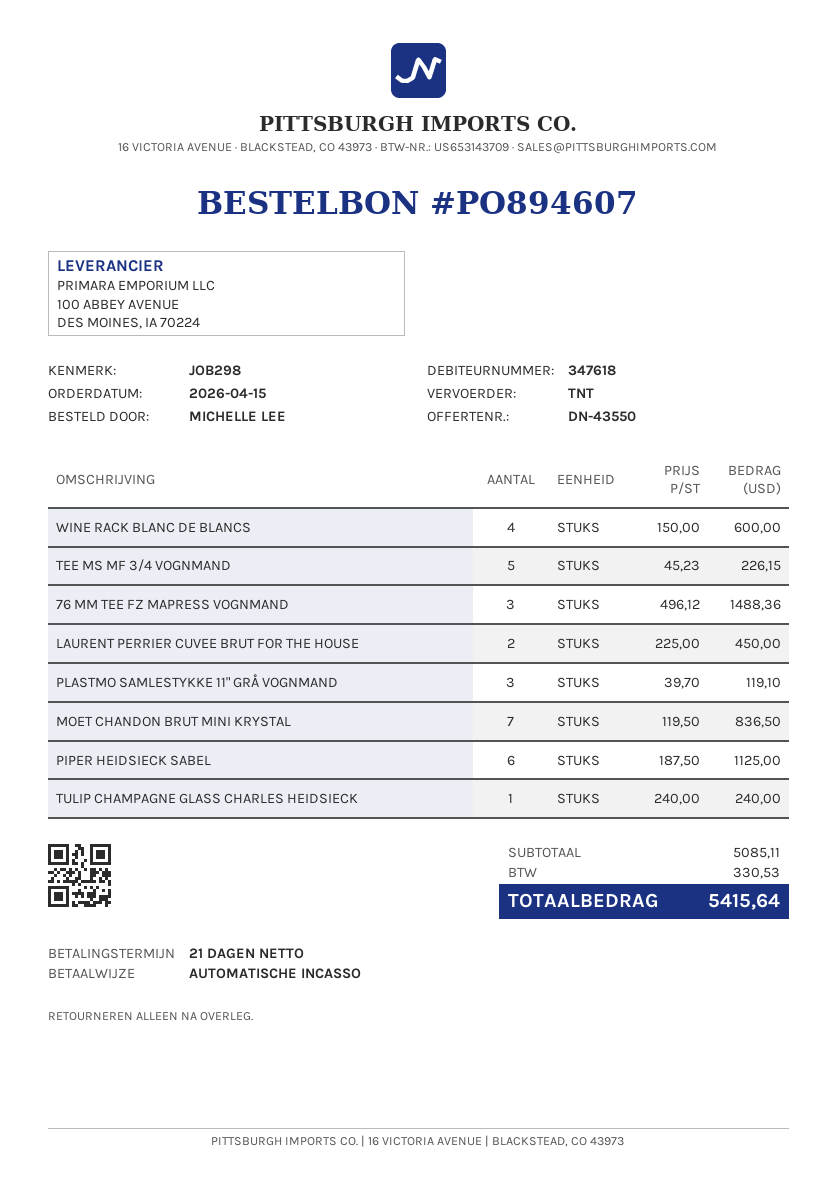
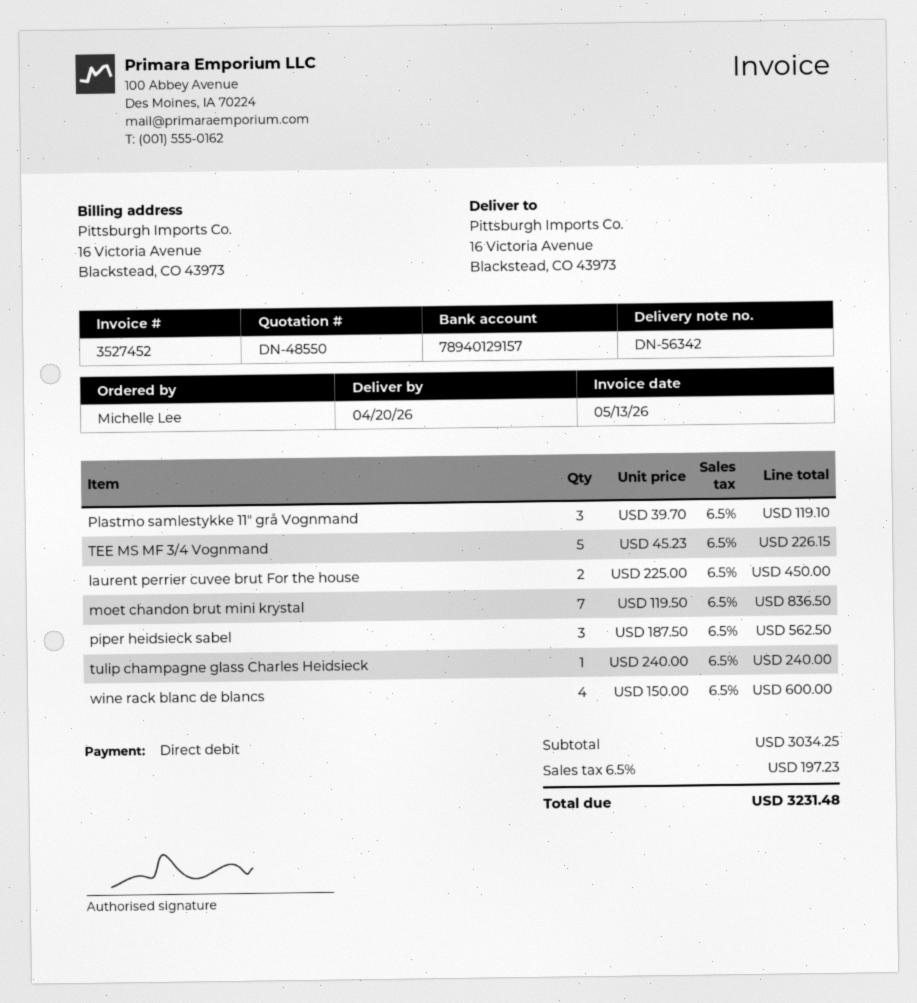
quote number: DN-43550 -> DN-48550
76 MM TEE FZ MAPRESS VOGNMAND: 3 x 496.12 = 1488.36 -> none
PIPER HEIDSIECK SABEL: 6 x 187.50 = 1125.00 -> 3 x 187.50 = 562.50
subtotal: 5085.11 -> 3034.25
tax: 330.53 -> 197.23
total: 5415.64 -> 3231.48

